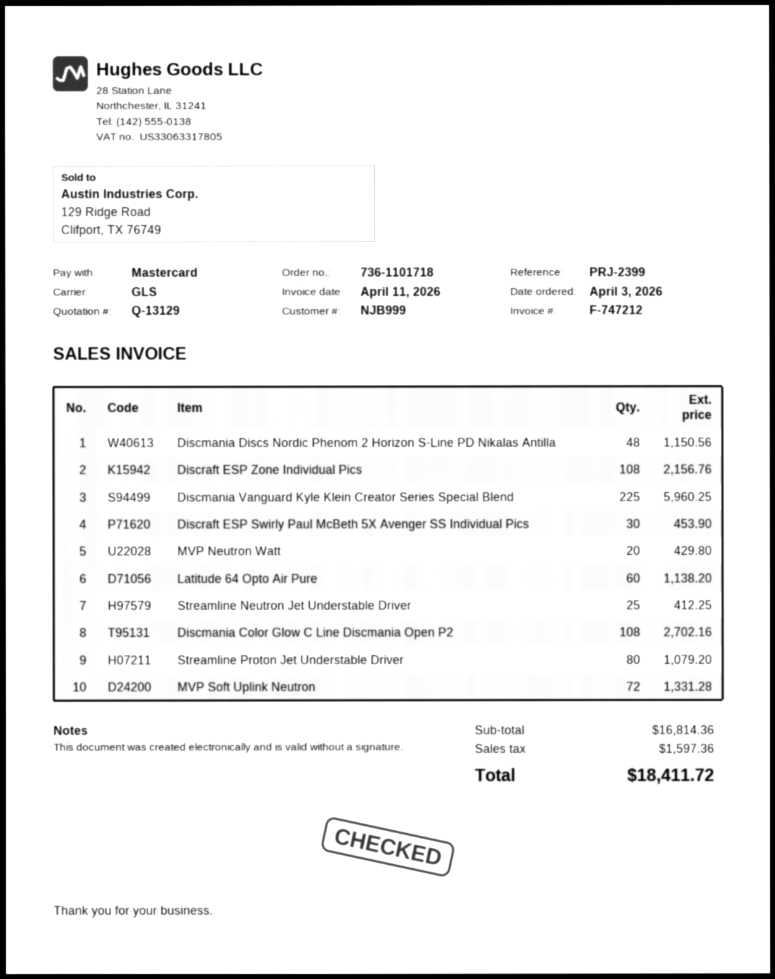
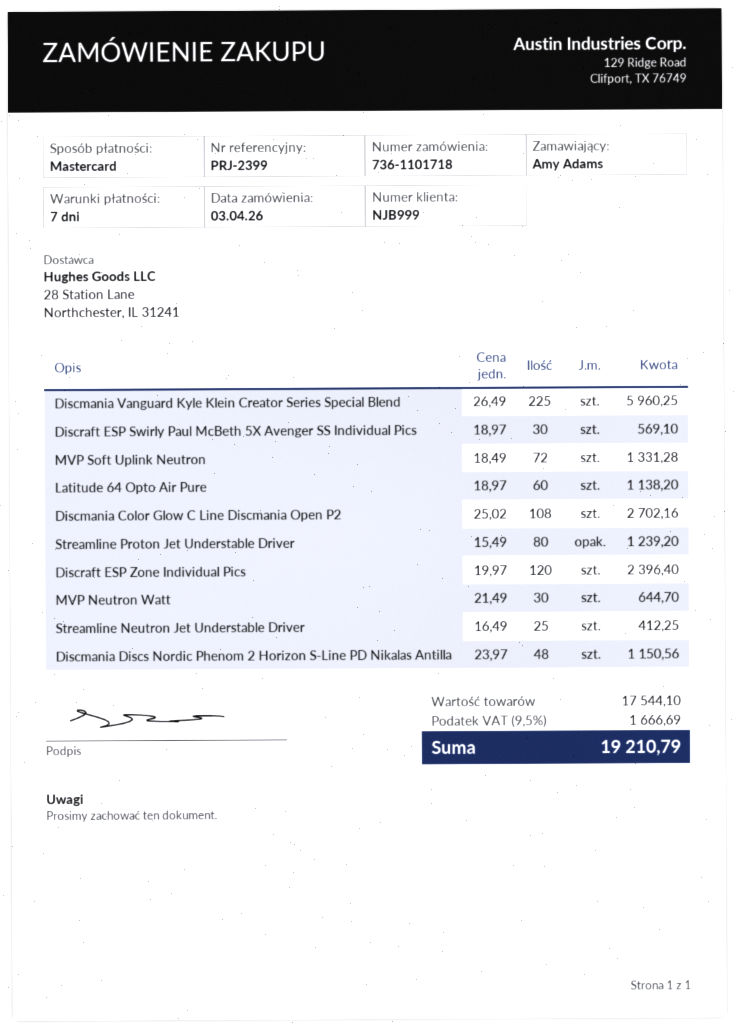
Discraft ESP Zone Individual Pics: 108 for 2156.76 -> 120 for 2396.40
Discraft ESP Swirly Paul McBeth 5X Avenger SS Individual Pics: 30 for 453.90 -> 30 for 569.10
MVP Neutron Watt: 20 for 429.80 -> 30 for 644.70
Streamline Proton Jet Understable Driver: 80 for 1079.20 -> 80 for 1239.20
subtotal: 16814.36 -> 17544.10
tax: 1597.36 -> 1666.69
total: 18411.72 -> 19210.79

